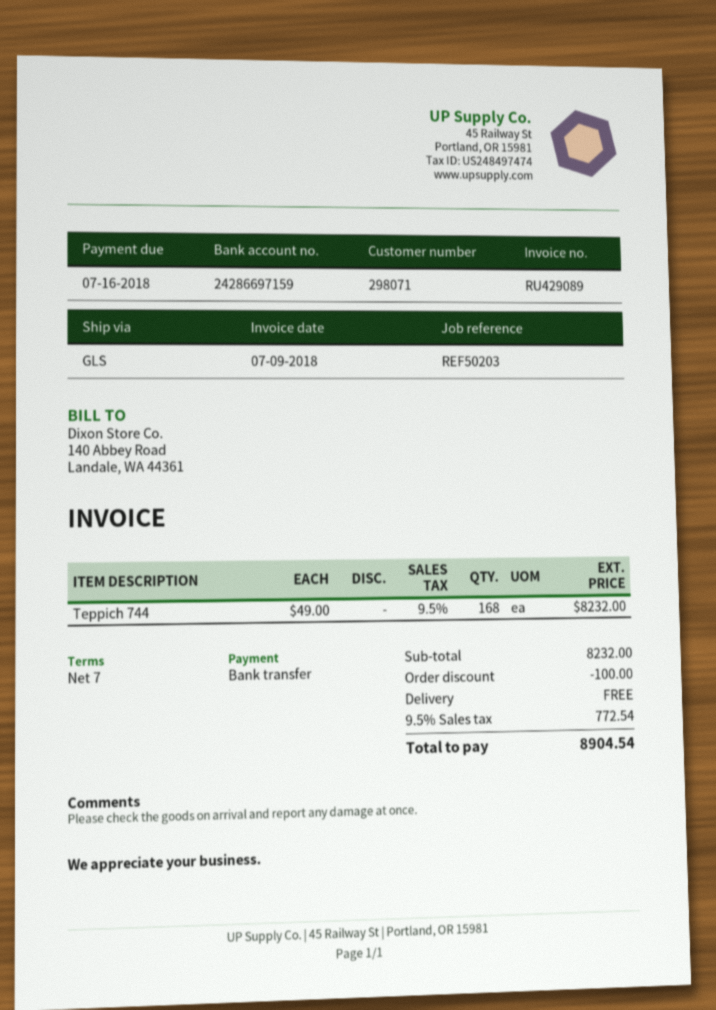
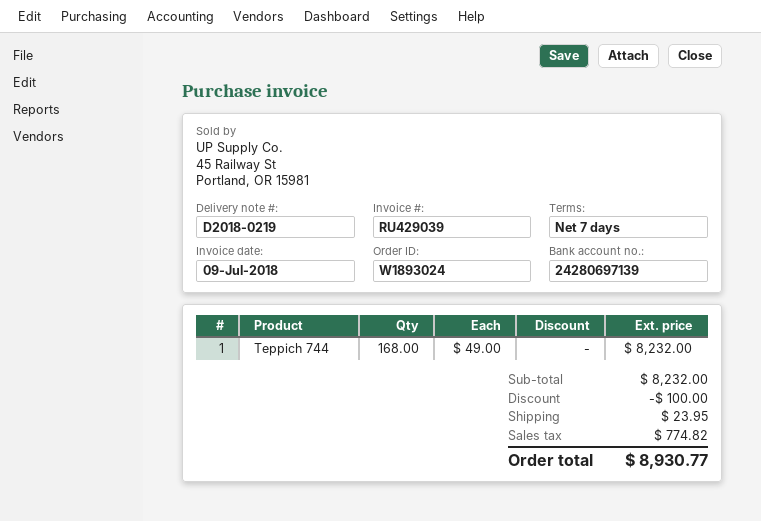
invoice number: RU429089 -> RU429039
bank account: 24286697159 -> 24280697139
shipping: 0.00 -> 23.95
tax: 772.54 -> 774.82
total: 8904.54 -> 8930.77

